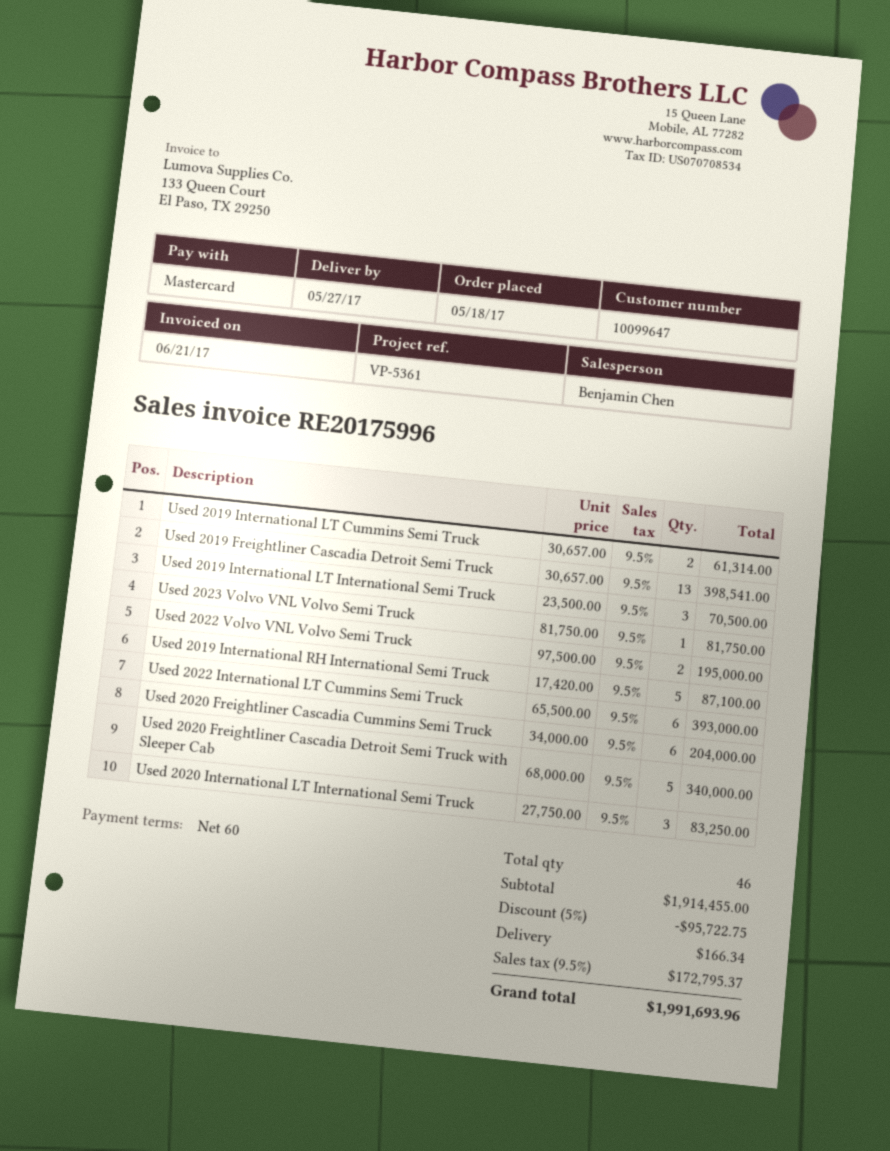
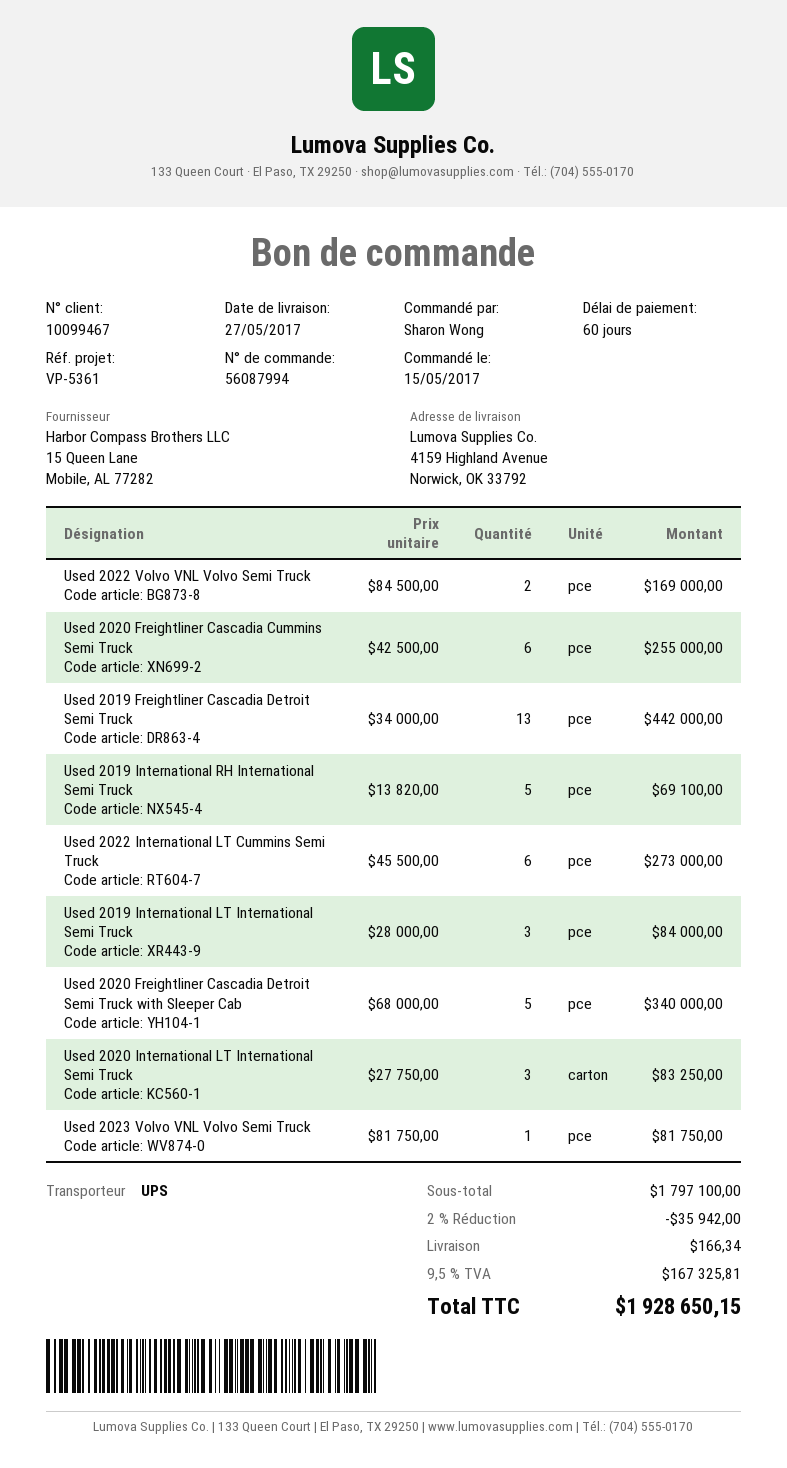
order date: 2017-05-18 -> 2017-05-15
customer number: 10099647 -> 10099467
Used 2019 International LT Cummins Semi Truck: 2 x 30657.00 = 61314.00 -> none
Used 2019 Freightliner Cascadia Detroit Semi Truck: 13 x 30657.00 = 398541.00 -> 13 x 34000.00 = 442000.00
Used 2019 International LT International Semi Truck: 3 x 23500.00 = 70500.00 -> 3 x 28000.00 = 84000.00
Used 2022 Volvo VNL Volvo Semi Truck: 2 x 97500.00 = 195000.00 -> 2 x 84500.00 = 169000.00
Used 2019 International RH International Semi Truck: 5 x 17420.00 = 87100.00 -> 5 x 13820.00 = 69100.00
Used 2022 International LT Cummins Semi Truck: 6 x 65500.00 = 393000.00 -> 6 x 45500.00 = 273000.00
Used 2020 Freightliner Cascadia Cummins Semi Truck: 6 x 34000.00 = 204000.00 -> 6 x 42500.00 = 255000.00
subtotal: 1914455.00 -> 1797100.00
discount: 5% = 95722.75 -> 2% = 35942.00
tax: 9.5% = 172795.37 -> 9.5% = 167325.81
total: 1991693.96 -> 1928650.15

